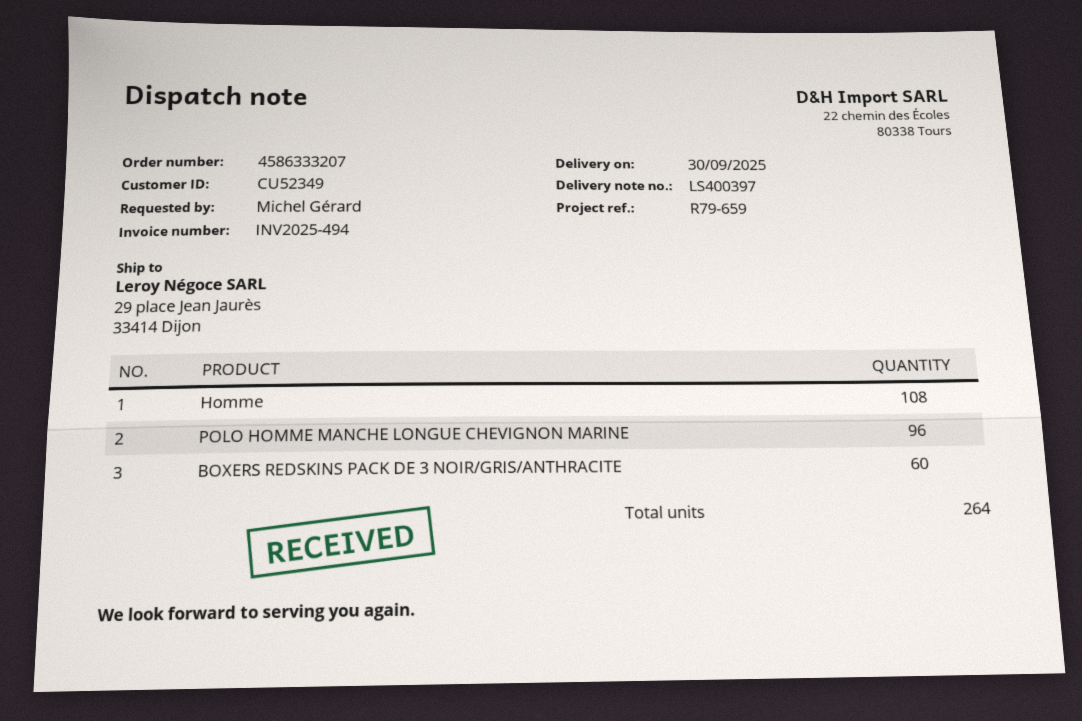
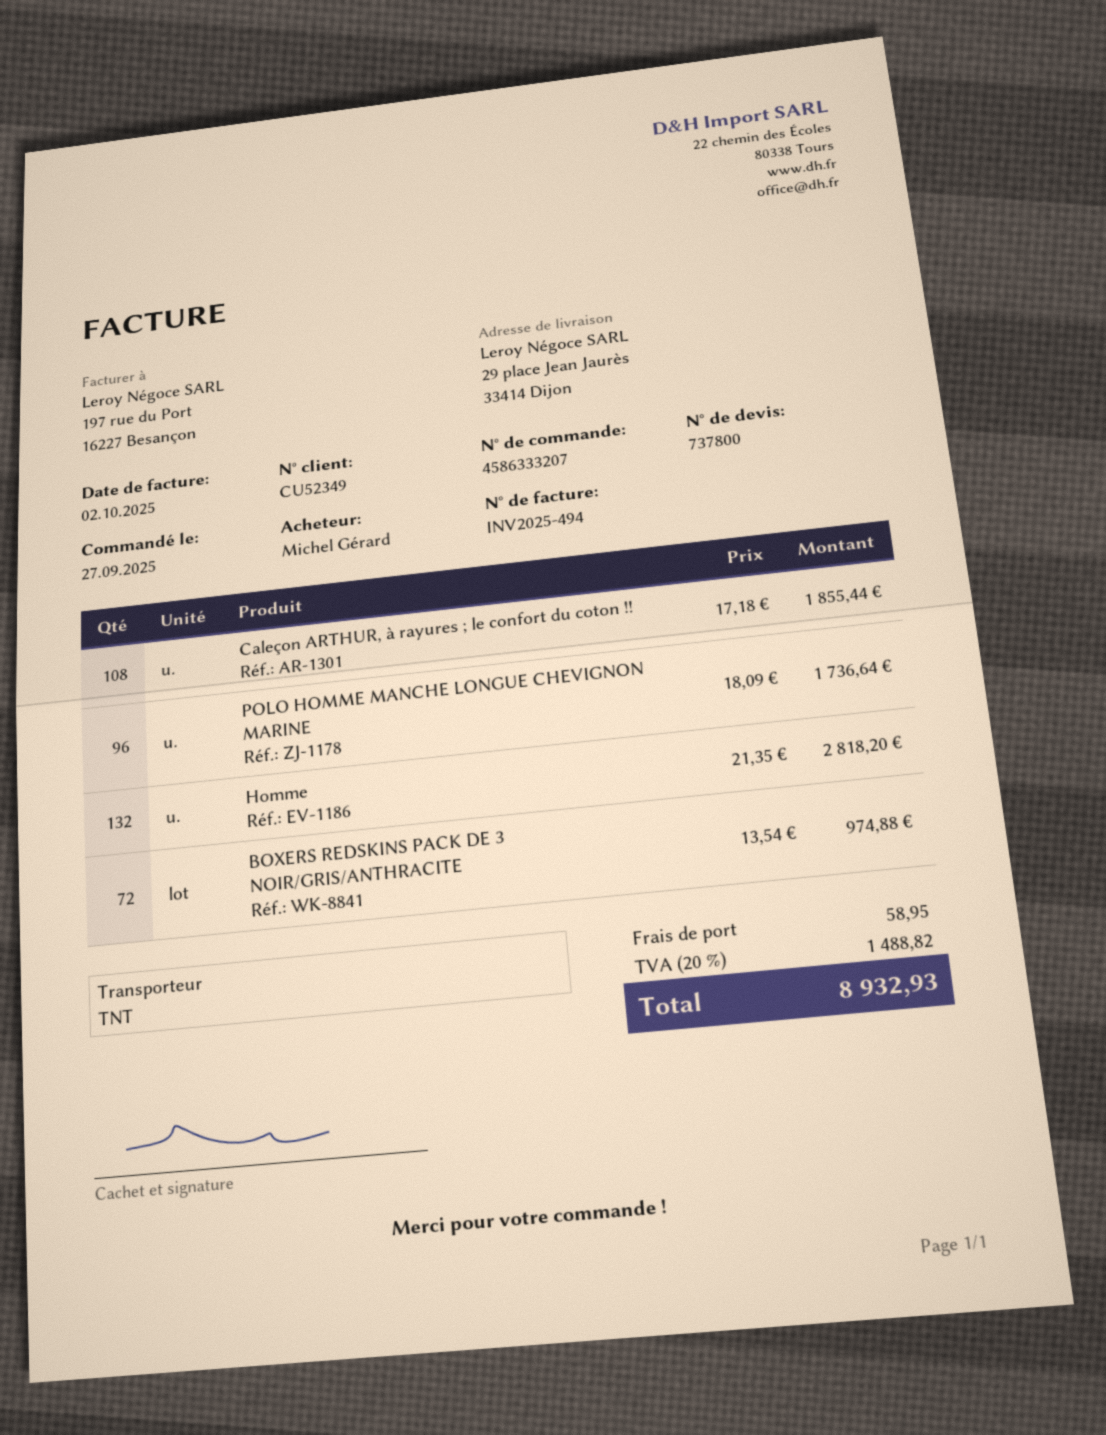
Homme: 108 -> 132
BOXERS REDSKINS PACK DE 3 NOIR/GRIS/ANTHRACITE: 60 -> 72
Caleçon ARTHUR, à rayures ; le confort du coton !!: none -> 108

